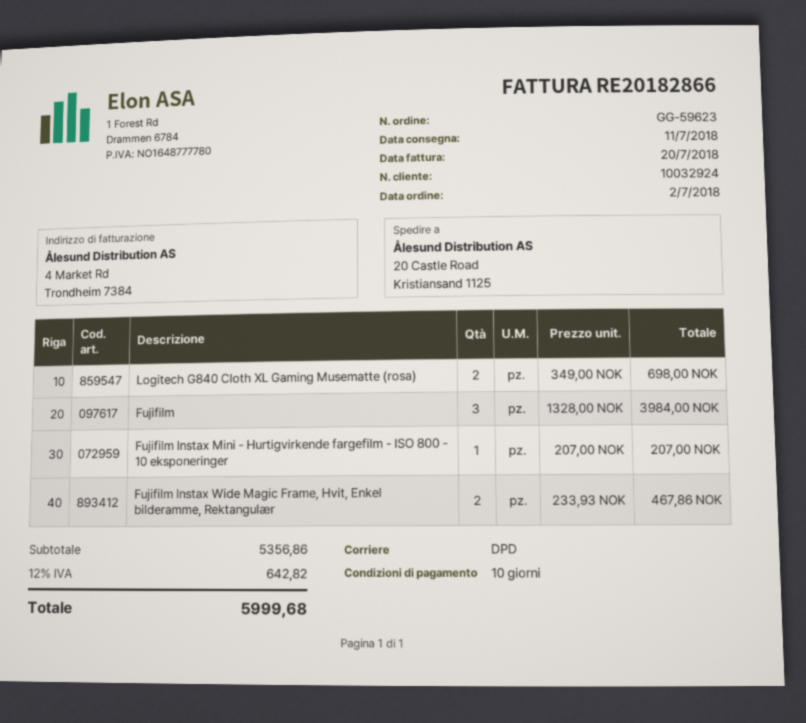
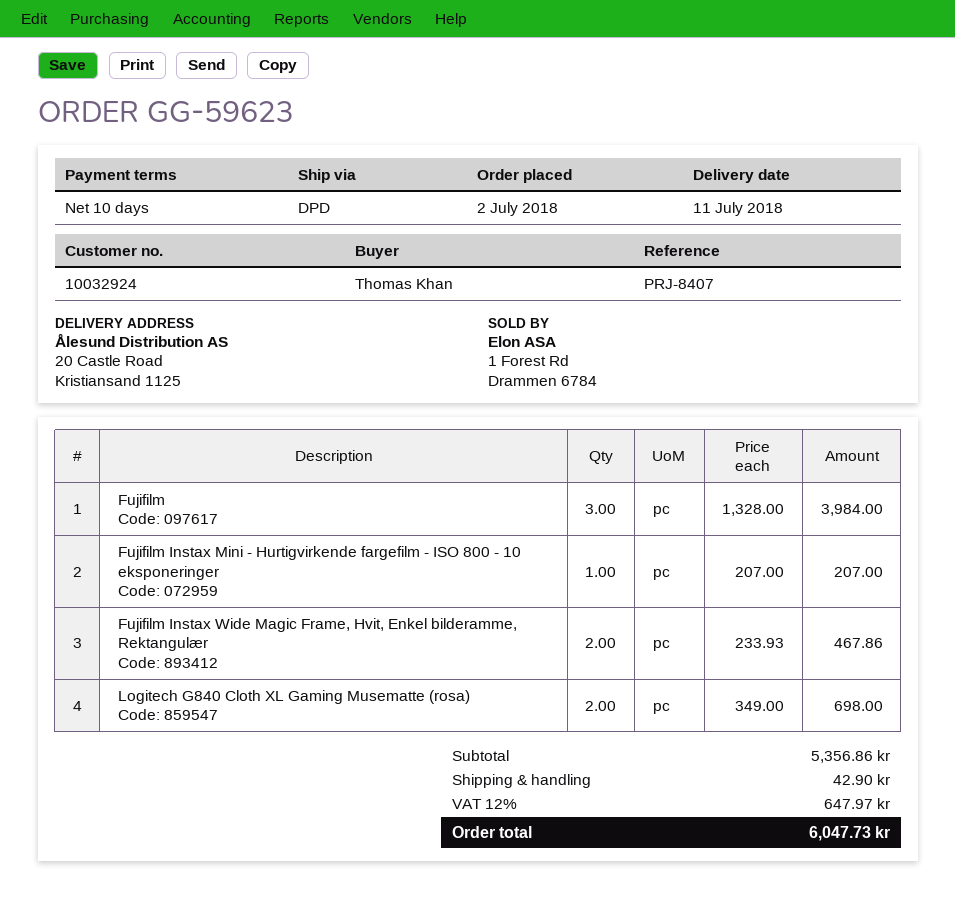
shipping: none -> 42.90
tax: 12% = 642.82 -> 12% = 647.97
total: 5999.68 -> 6047.73

